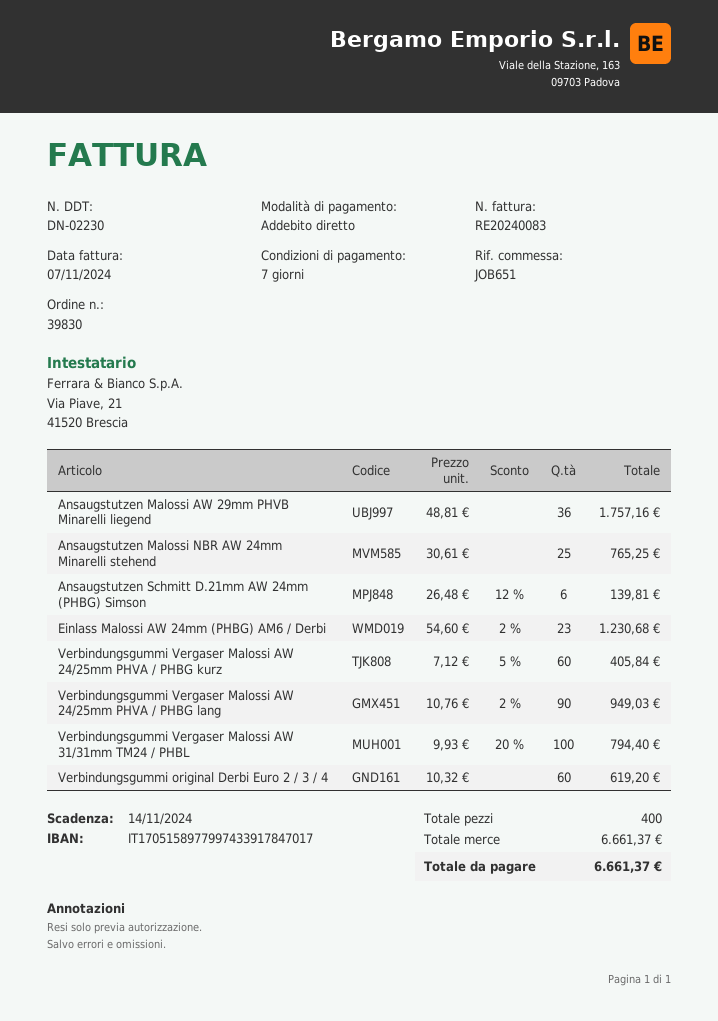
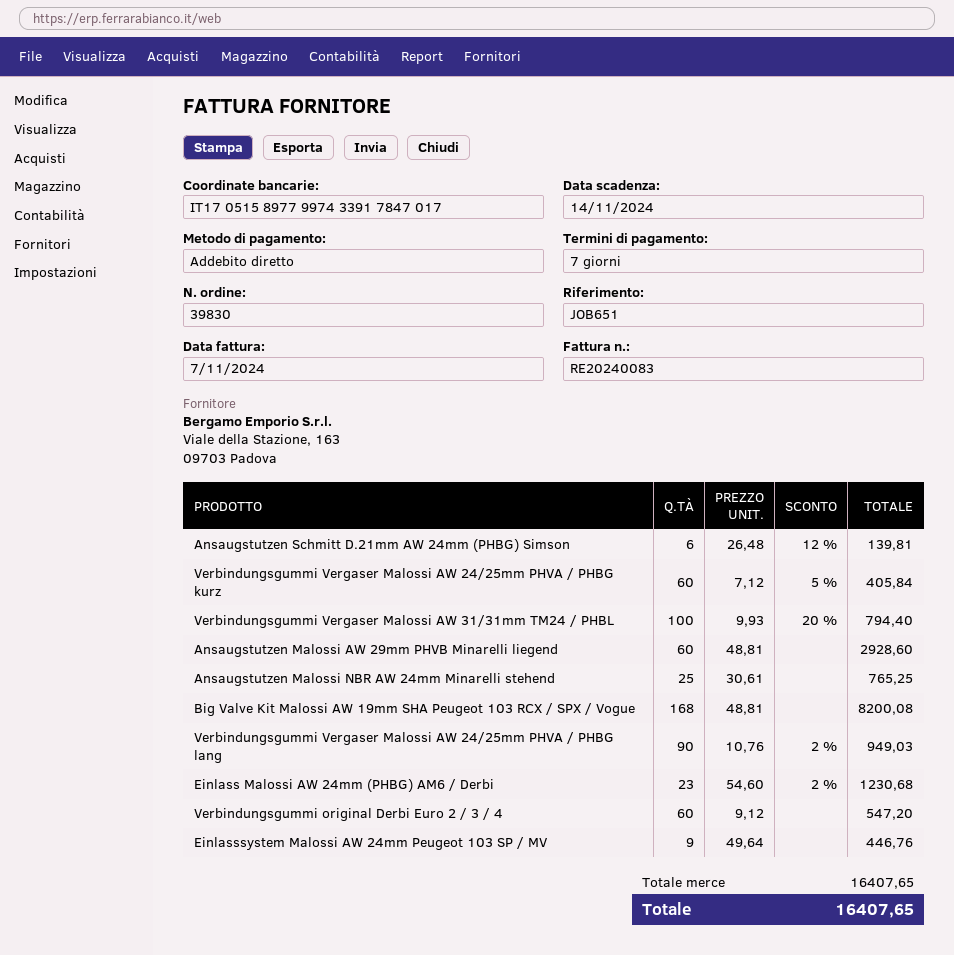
Ansaugstutzen Malossi AW 29mm PHVB Minarelli liegend: 36 x 48.81 = 1757.16 -> 60 x 48.81 = 2928.60
Verbindungsgummi original Derbi Euro 2 / 3 / 4: 60 x 10.32 = 619.20 -> 60 x 9.12 = 547.20
Big Valve Kit Malossi AW 19mm SHA Peugeot 103 RCX / SPX / Vogue: none -> 168 x 48.81 = 8200.08
Einlasssystem Malossi AW 24mm Peugeot 103 SP / MV: none -> 9 x 49.64 = 446.76
subtotal: 6661.37 -> 16407.65
total: 6661.37 -> 16407.65

